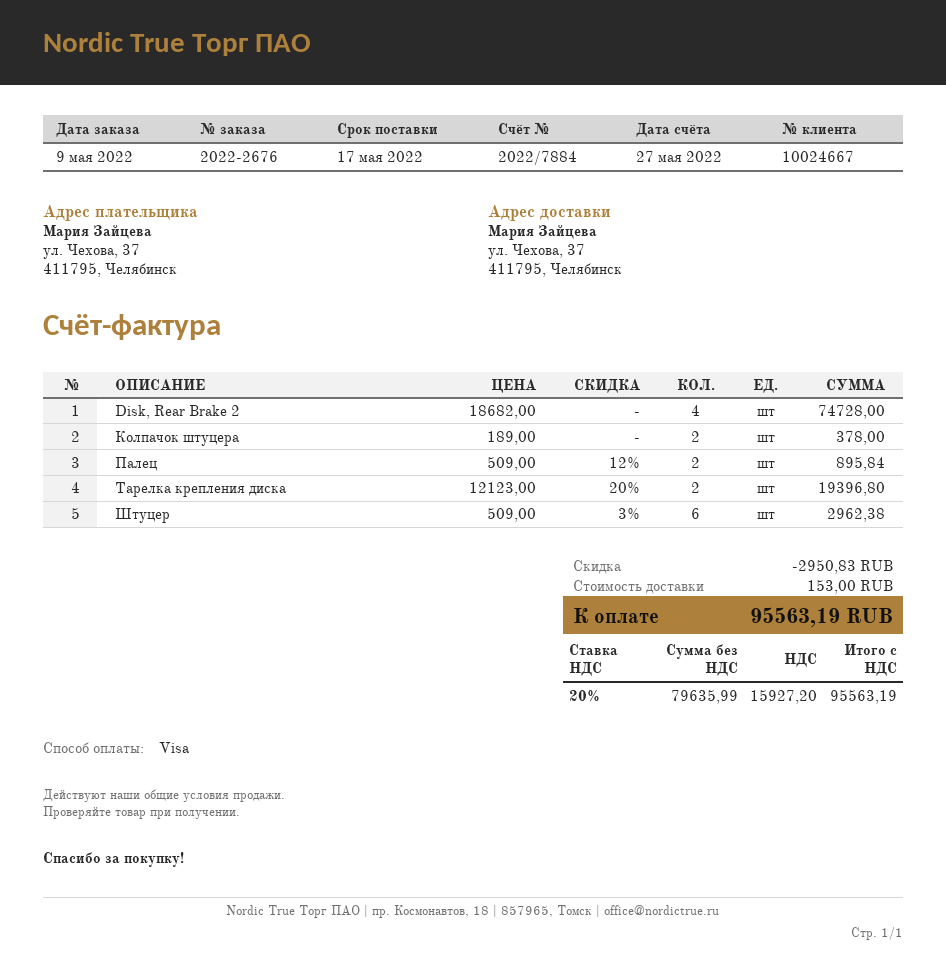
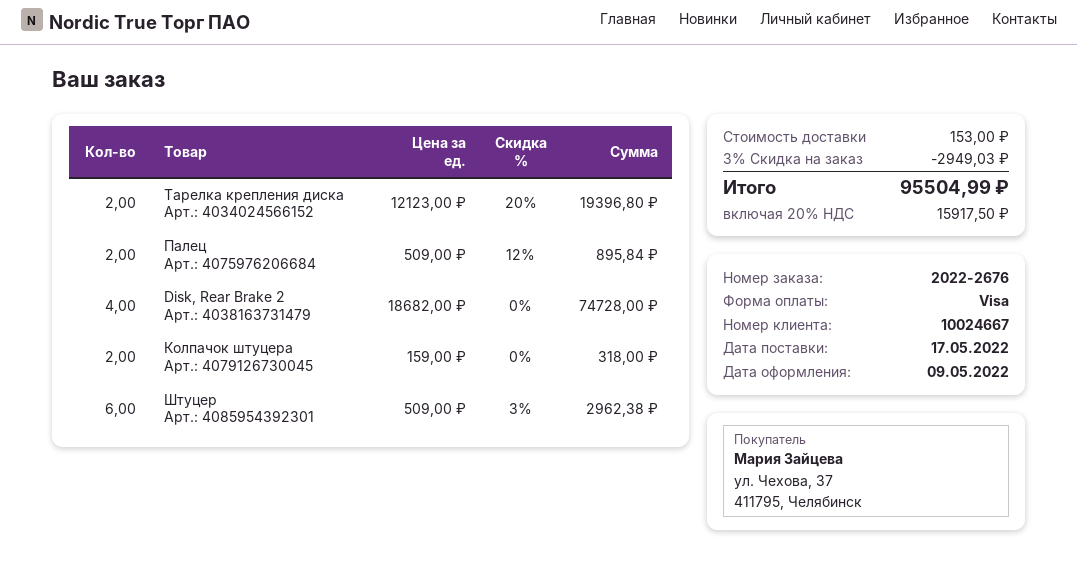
Колпачок штуцера: 2 x 189.00 = 378.00 -> 2 x 159.00 = 318.00
discount: 2950.83 -> 2949.03
tax: 20% = 15927.20 -> 20% = 15917.50
total: 95563.19 -> 95504.99

